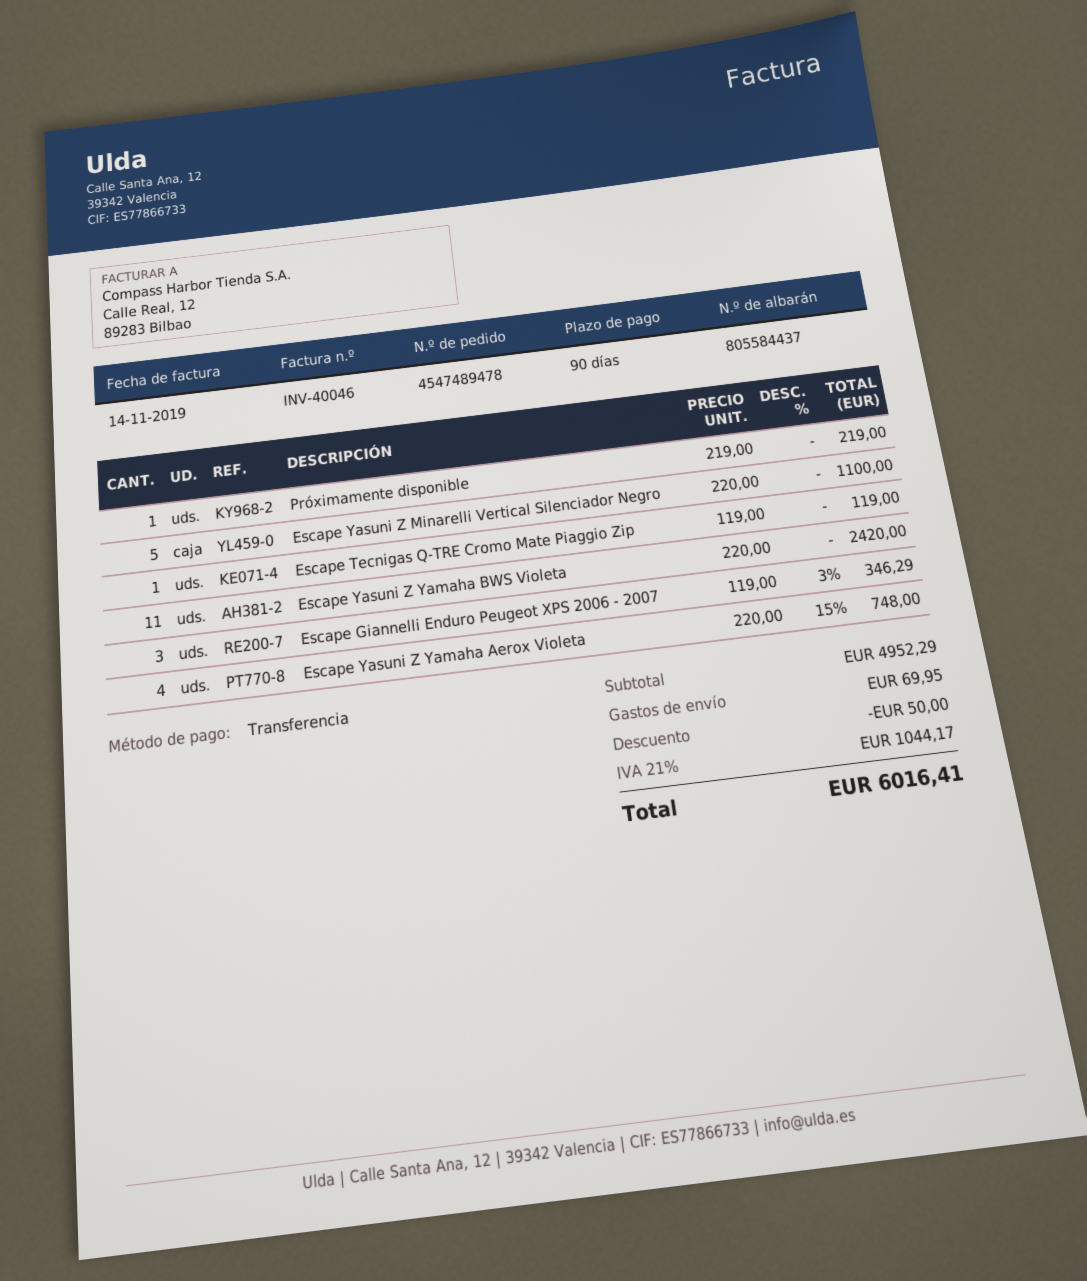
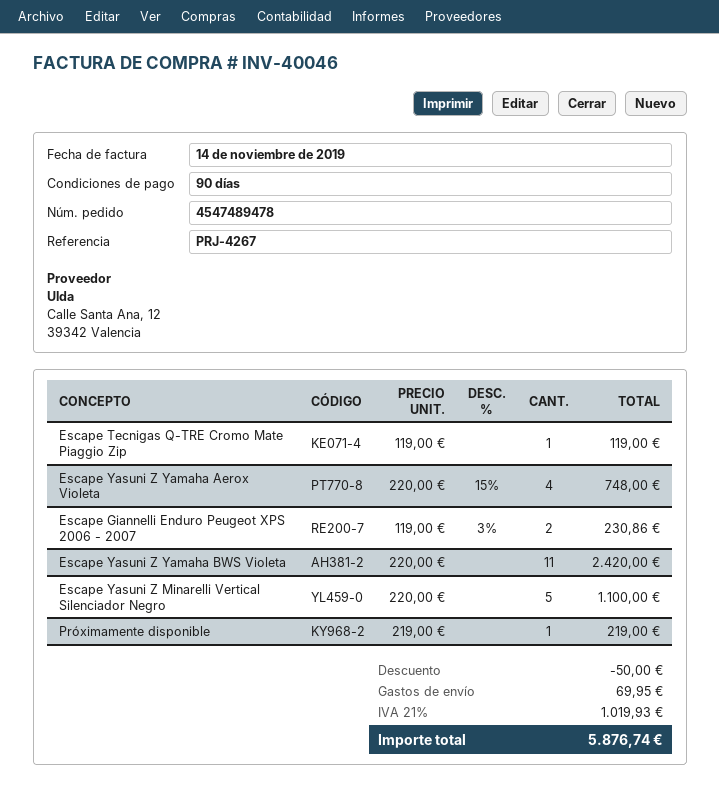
Escape Giannelli Enduro Peugeot XPS 2006 - 2007: 3 x 119.00 - 3% = 346.29 -> 2 x 119.00 - 3% = 230.86
tax: 21% = 1044.17 -> 21% = 1019.93
total: 6016.41 -> 5876.74

